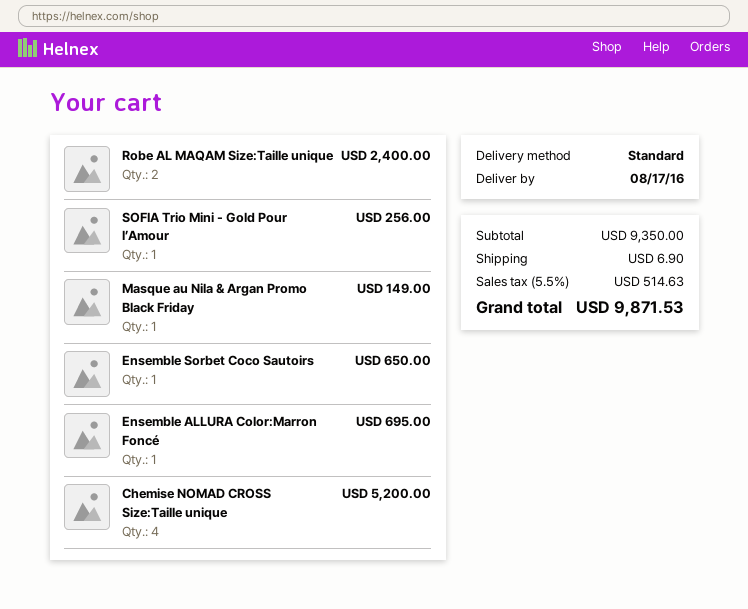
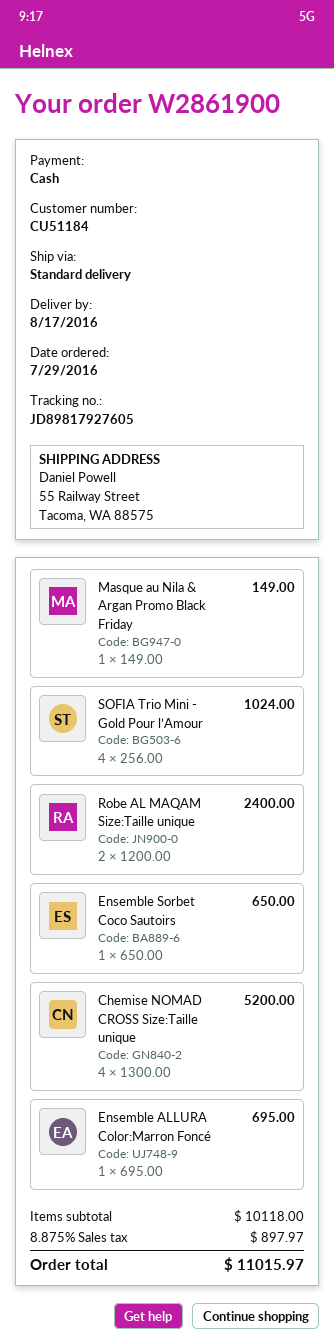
SOFIA Trio Mini - Gold Pour l’Amour: 1 for 256.00 -> 4 for 1024.00
subtotal: 9350.00 -> 10118.00
shipping: 6.90 -> none
tax: 5.5% = 514.63 -> 8.875% = 897.97
total: 9871.53 -> 11015.97

